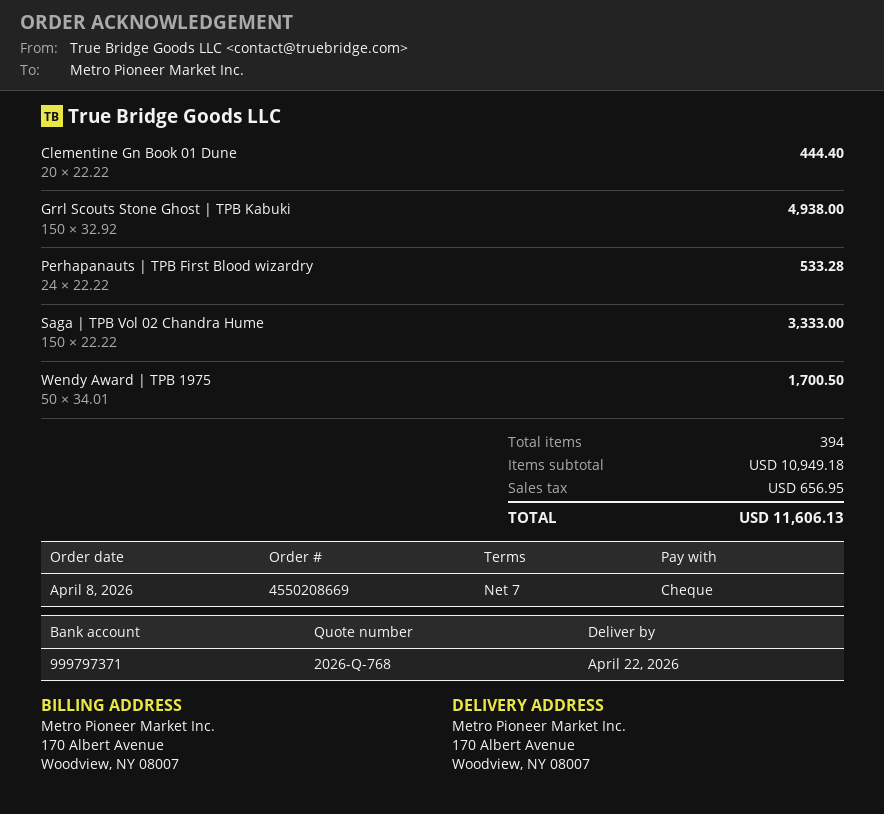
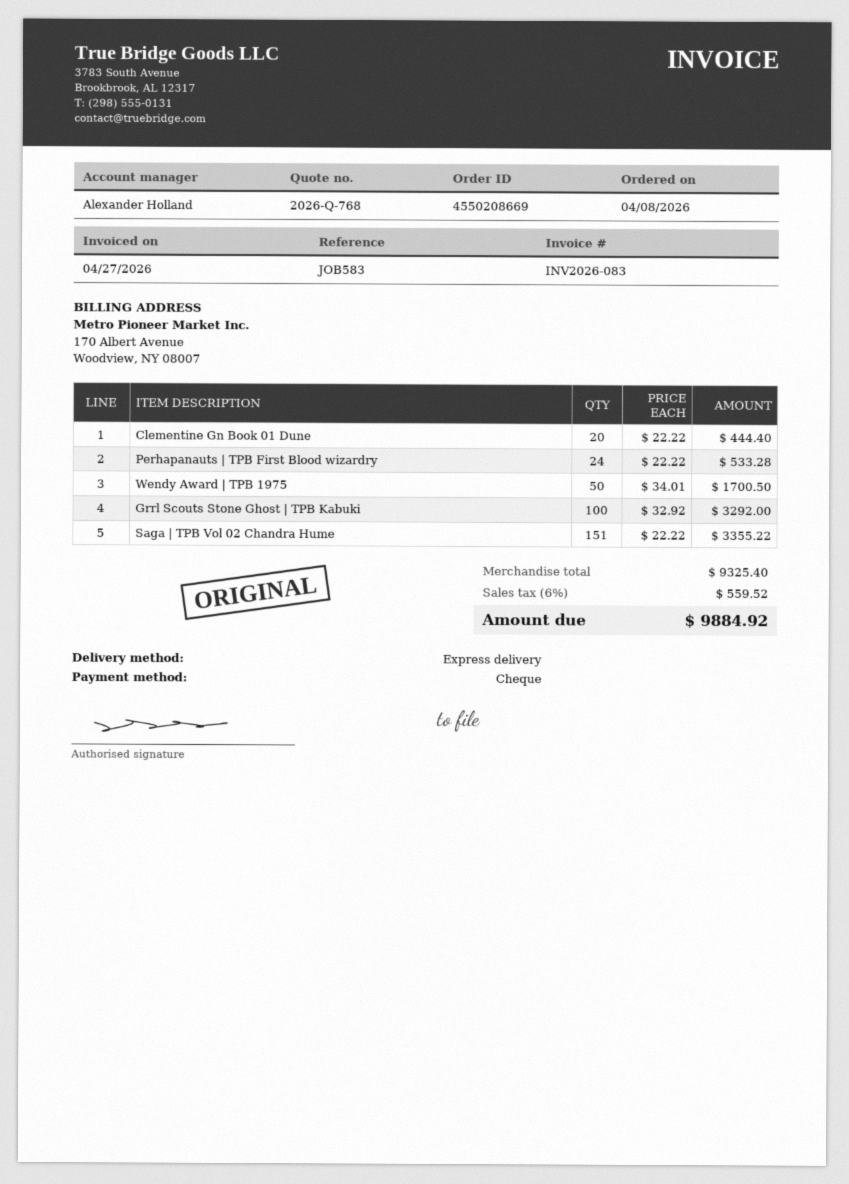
Grrl Scouts Stone Ghost | TPB Kabuki: 150 x 32.92 = 4938.00 -> 100 x 32.92 = 3292.00
Saga | TPB Vol 02 Chandra Hume: 150 x 22.22 = 3333.00 -> 151 x 22.22 = 3355.22
subtotal: 10949.18 -> 9325.40
tax: 656.95 -> 559.52
total: 11606.13 -> 9884.92

